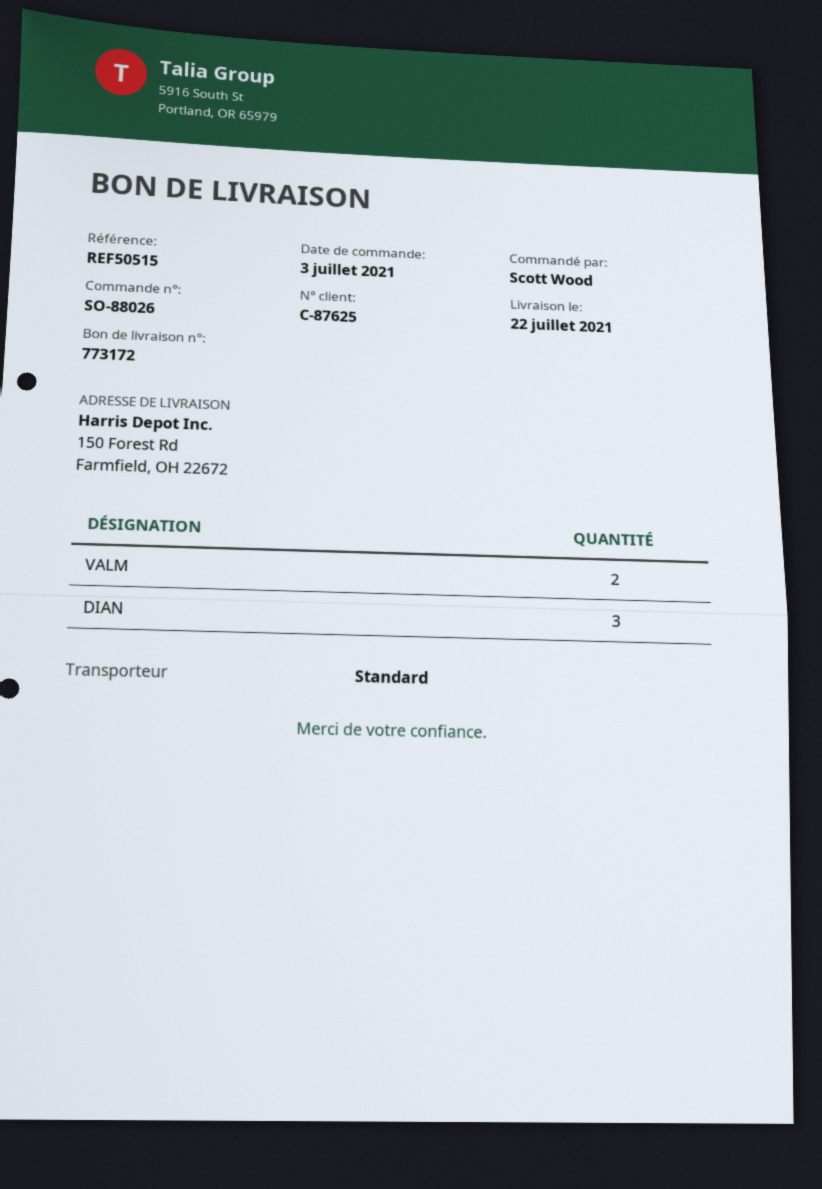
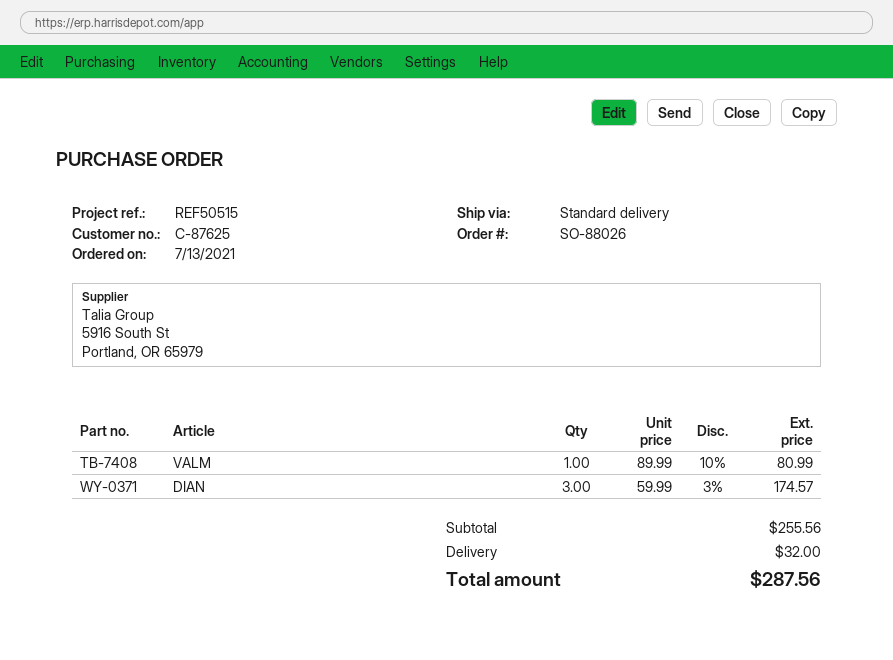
order date: 2021-07-03 -> 2021-07-13
VALM: 2 -> 1

